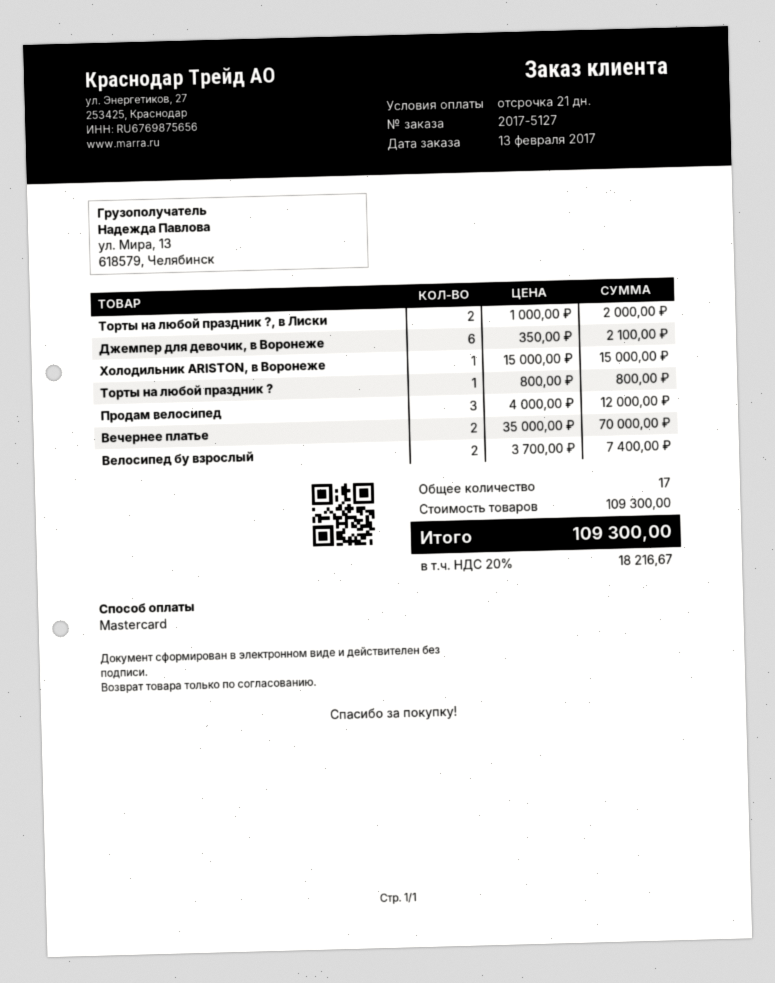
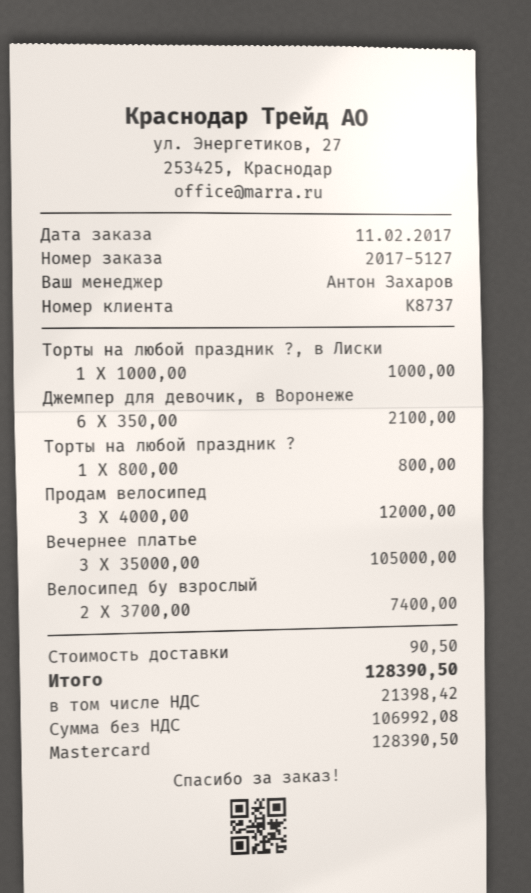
order date: 2017-02-13 -> 2017-02-11
Торты на любой праздник ?, в Лиски: 2 x 1000.00 = 2000.00 -> 1 x 1000.00 = 1000.00
Холодильник ARISTON, в Воронеже: 1 x 15000.00 = 15000.00 -> none
Вечернее платье: 2 x 35000.00 = 70000.00 -> 3 x 35000.00 = 105000.00
shipping: none -> 90.50
tax: 18216.67 -> 21398.42
total: 109300.00 -> 128390.50

